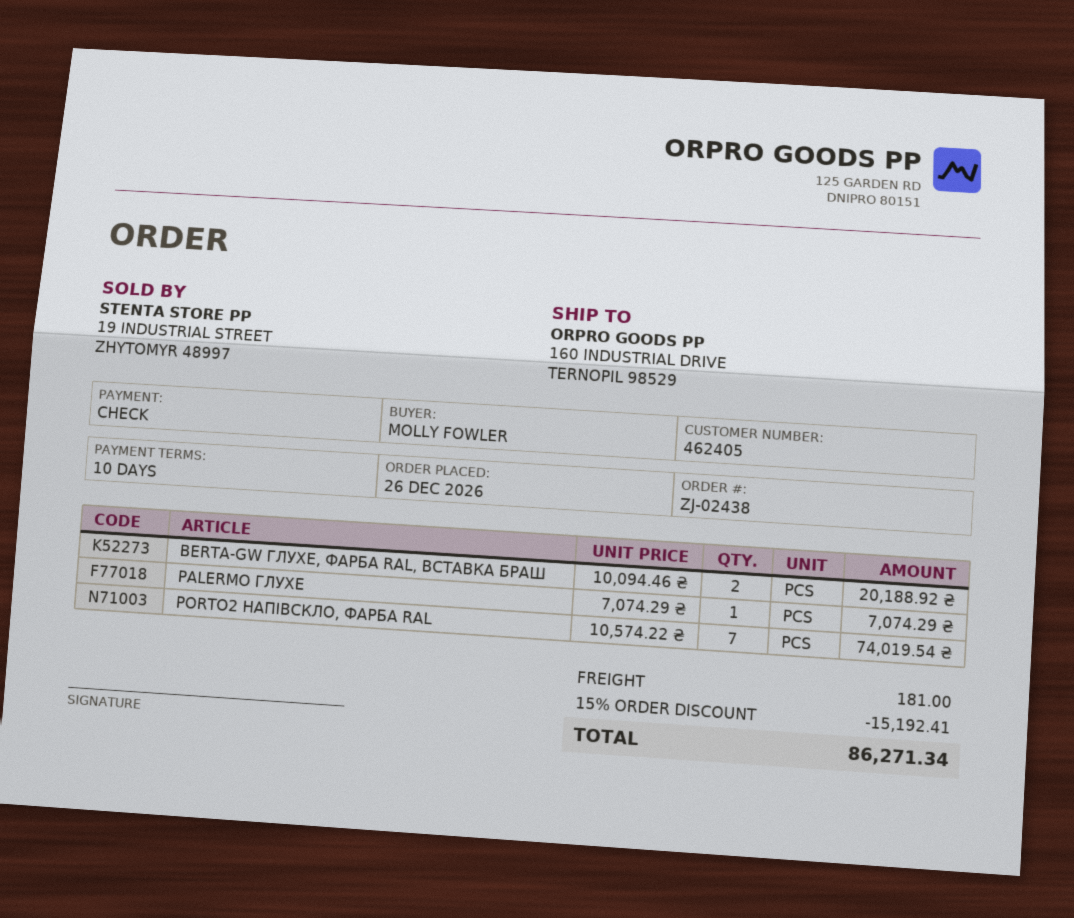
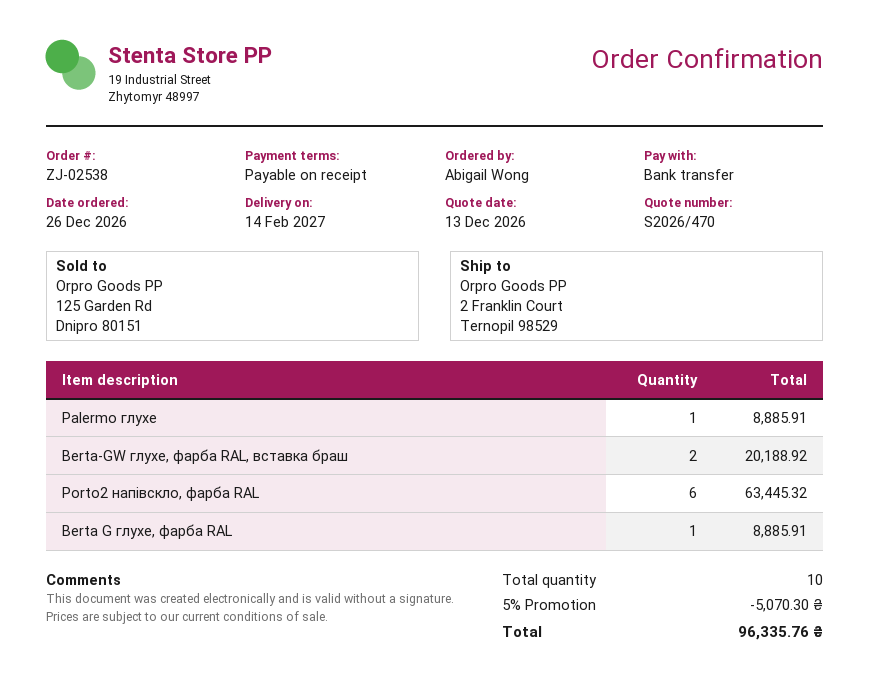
order number: ZJ-02438 -> ZJ-02538
payment terms: 10 days -> on receipt
ordered by: MOLLY FOWLER -> Abigail Wong
payment method: cheque -> bank transfer
ship to: 160 INDUSTRIAL DRIVE, TERNOPIL 98529 -> 2 Franklin Court, Ternopil 98529
PALERMO ГЛУХЕ: 1 for 7074.29 -> 1 for 8885.91
PORTO2 НАПІВСКЛО, ФАРБА RAL: 7 for 74019.54 -> 6 for 63445.32
Berta G глухе, фарба RAL: none -> 1 for 8885.91
discount: 15% = 15192.41 -> 5% = 5070.30
shipping: 181.00 -> none
total: 86271.34 -> 96335.76

